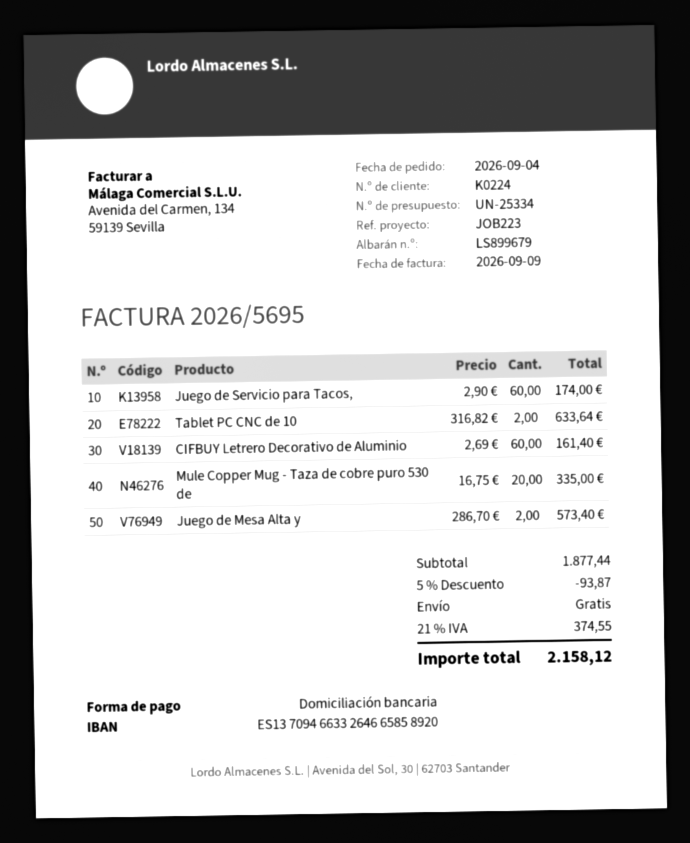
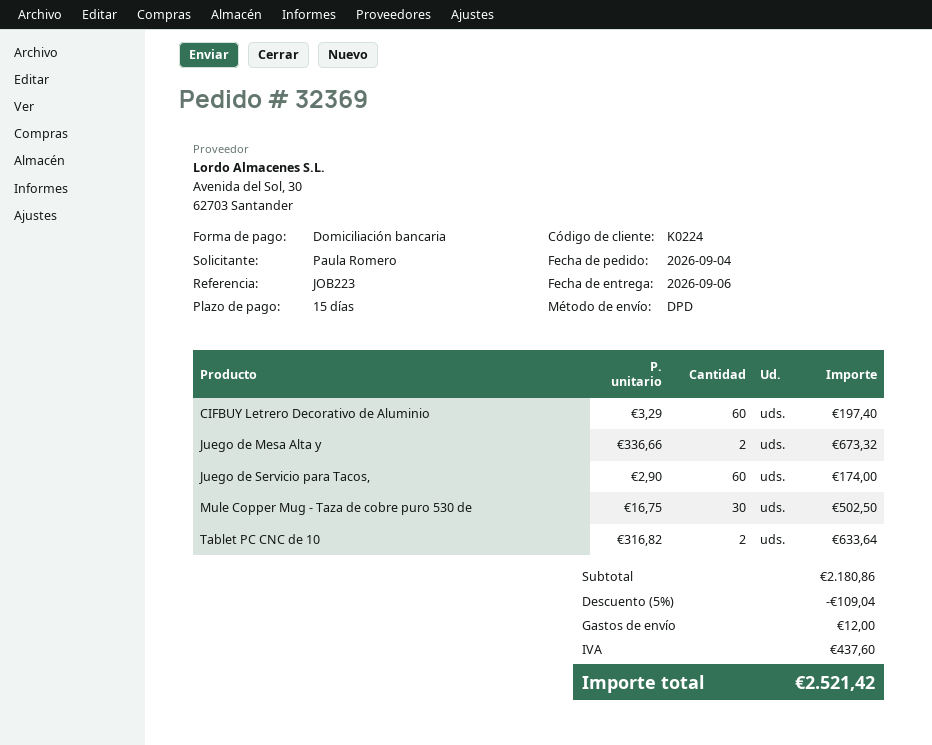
CIFBUY Letrero Decorativo de Aluminio: 60 x 2.69 = 161.40 -> 60 x 3.29 = 197.40
Mule Copper Mug - Taza de cobre puro 530 de: 20 x 16.75 = 335.00 -> 30 x 16.75 = 502.50
Juego de Mesa Alta y: 2 x 286.70 = 573.40 -> 2 x 336.66 = 673.32
subtotal: 1877.44 -> 2180.86
discount: 5% = 93.87 -> 5% = 109.04
shipping: 0.00 -> 12.00
tax: 374.55 -> 437.60
total: 2158.12 -> 2521.42

